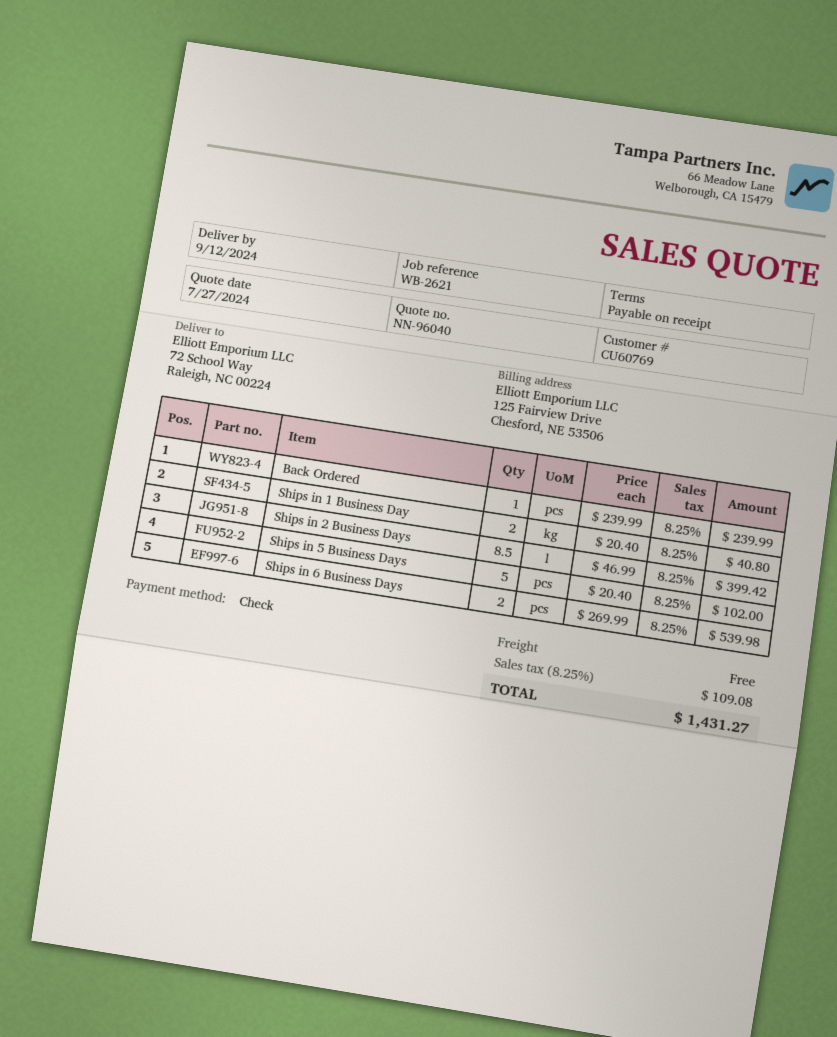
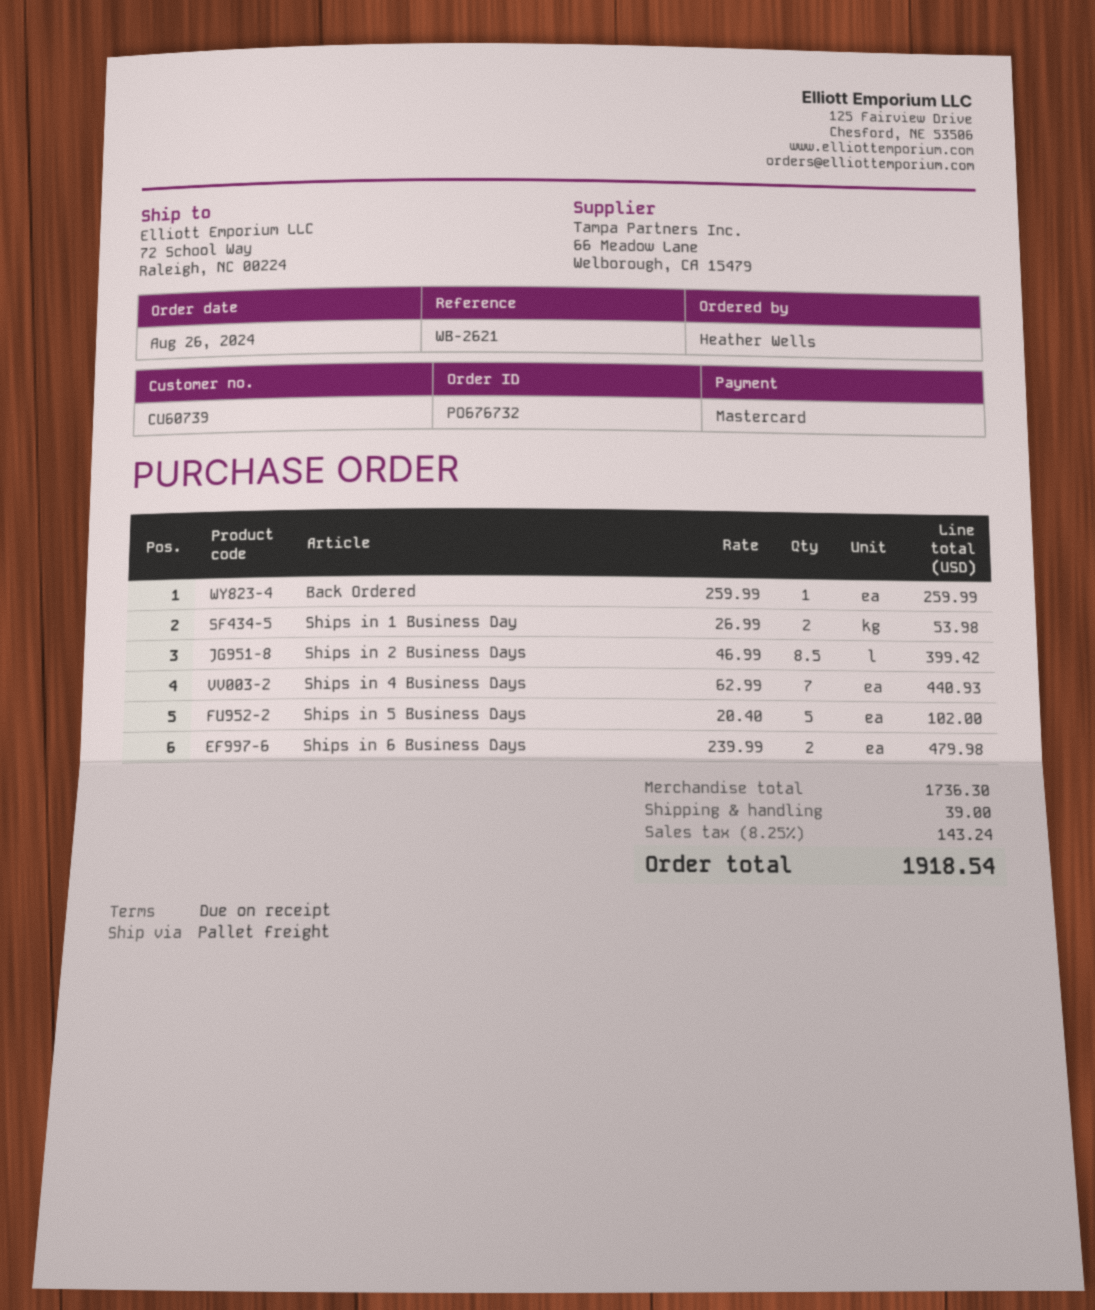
customer number: CU60769 -> CU60739
payment method: cheque -> Mastercard
Back Ordered: 1 x 239.99 = 239.99 -> 1 x 259.99 = 259.99
Ships in 1 Business Day: 2 x 20.40 = 40.80 -> 2 x 26.99 = 53.98
Ships in 6 Business Days: 2 x 269.99 = 539.98 -> 2 x 239.99 = 479.98
Ships in 4 Business Days: none -> 7 x 62.99 = 440.93
shipping: 0.00 -> 39.00
tax: 8.25% = 109.08 -> 8.25% = 143.24
total: 1431.27 -> 1918.54

